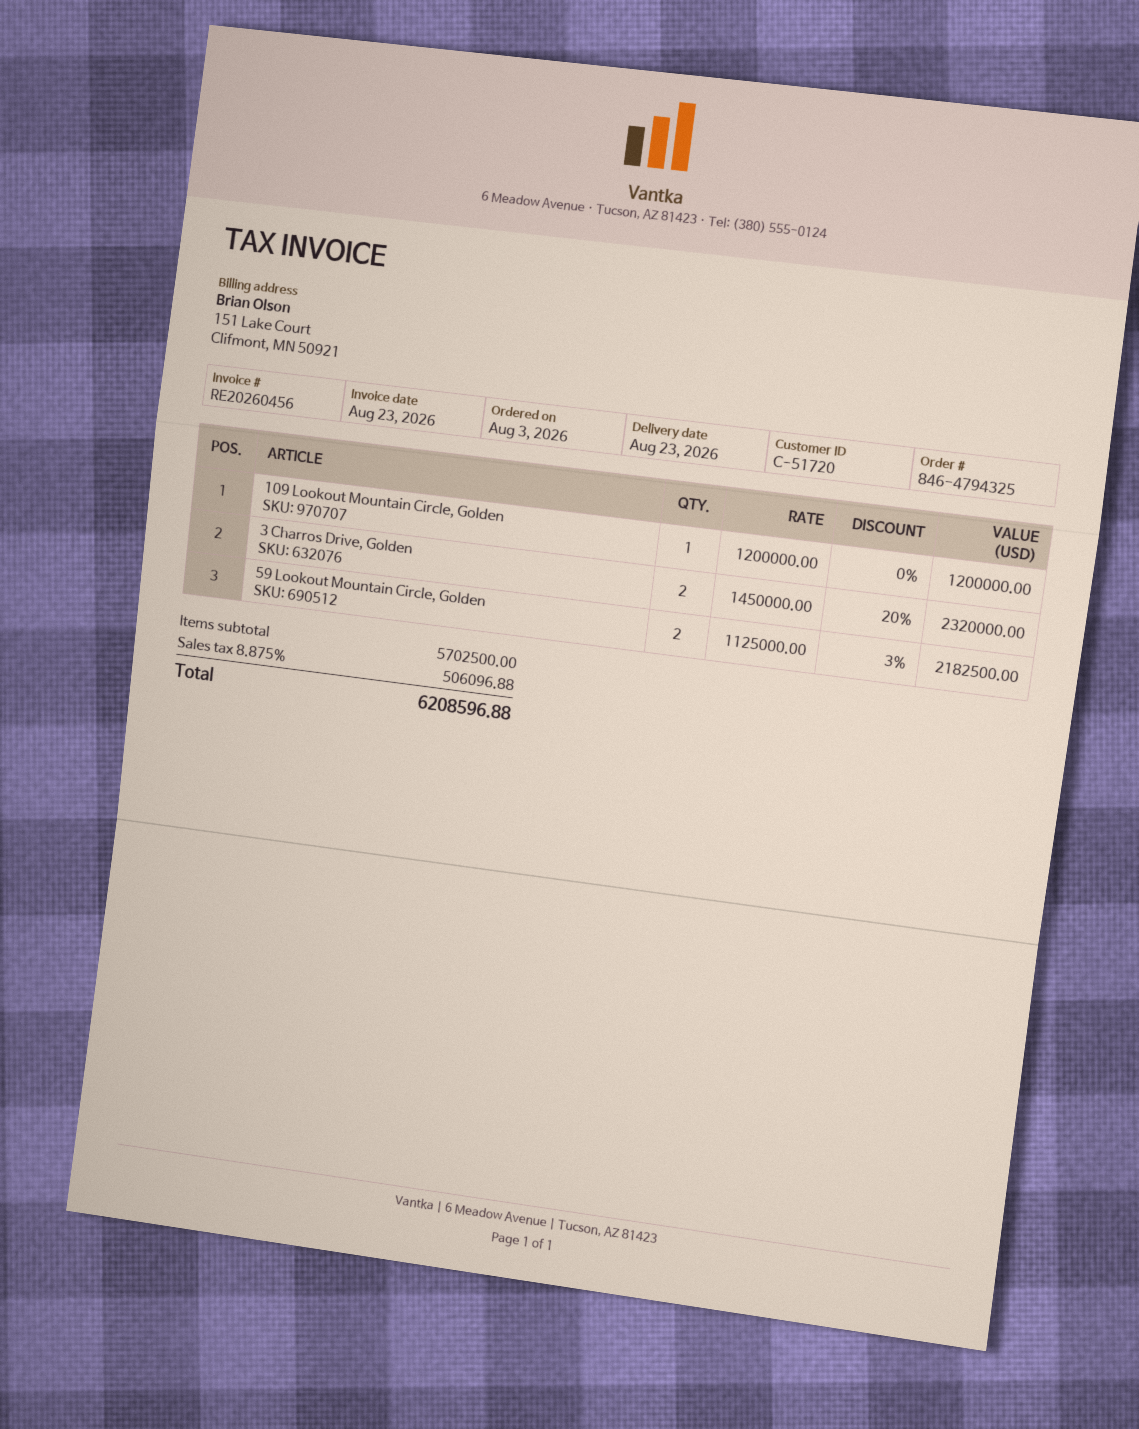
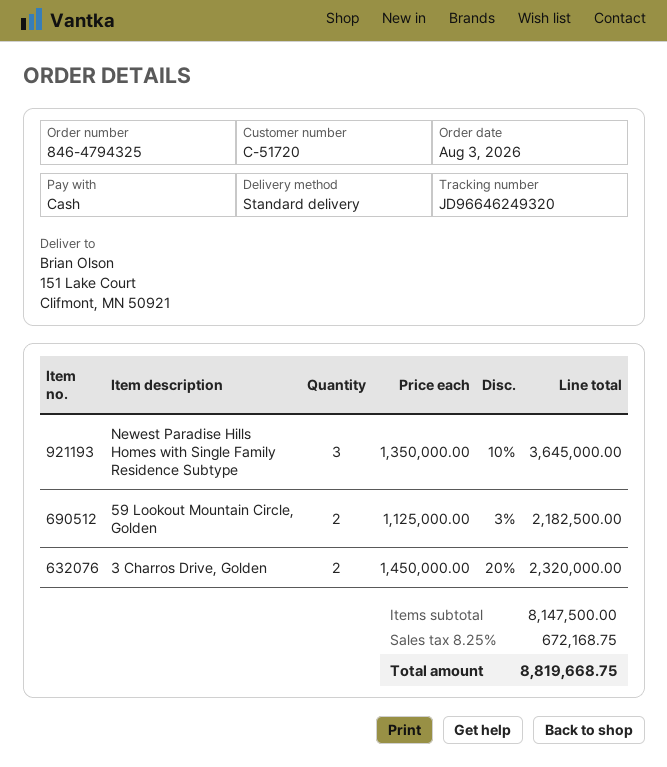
109 Lookout Mountain Circle, Golden: 1 x 1200000.00 = 1200000.00 -> none
Newest Paradise Hills Homes with Single Family Residence Subtype: none -> 3 x 1350000.00 - 10% = 3645000.00
subtotal: 5702500.00 -> 8147500.00
tax: 8.875% = 506096.88 -> 8.25% = 672168.75
total: 6208596.88 -> 8819668.75

